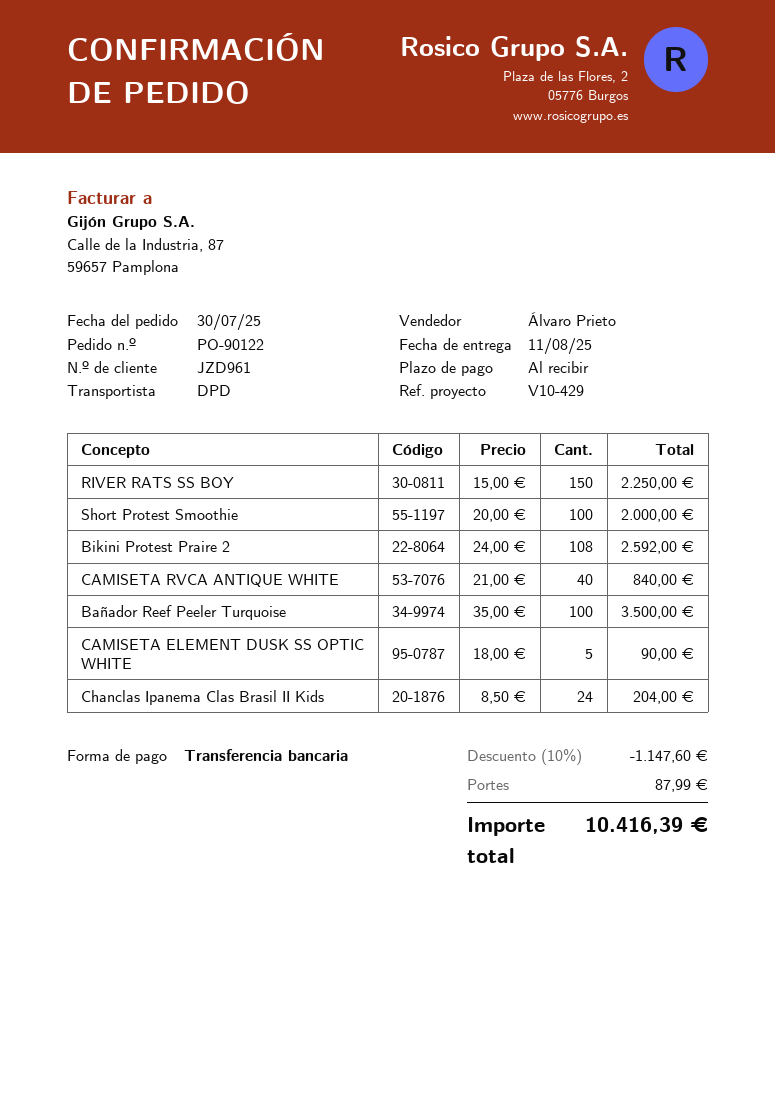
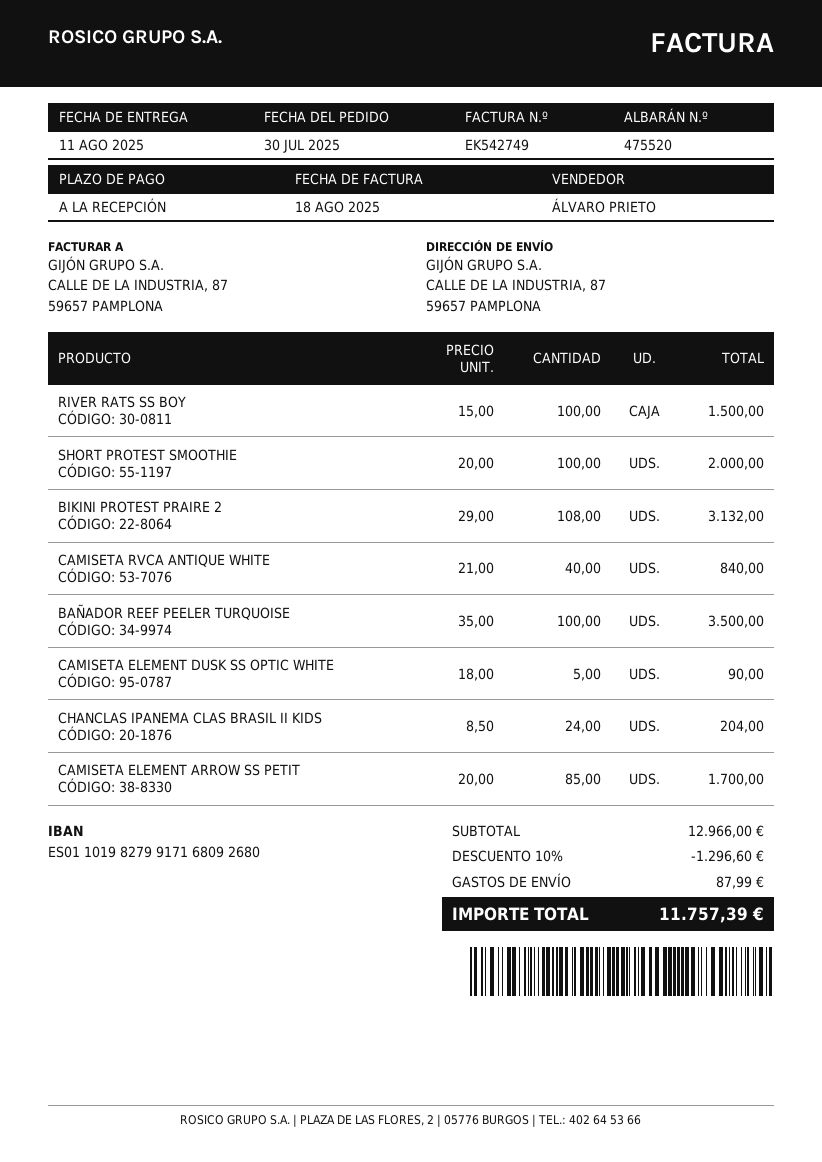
RIVER RATS SS BOY: 150 x 15.00 = 2250.00 -> 100 x 15.00 = 1500.00
Bikini Protest Praire 2: 108 x 24.00 = 2592.00 -> 108 x 29.00 = 3132.00
CAMISETA ELEMENT ARROW SS PETIT: none -> 85 x 20.00 = 1700.00
discount: 10% = 1147.60 -> 10% = 1296.60
total: 10416.39 -> 11757.39

